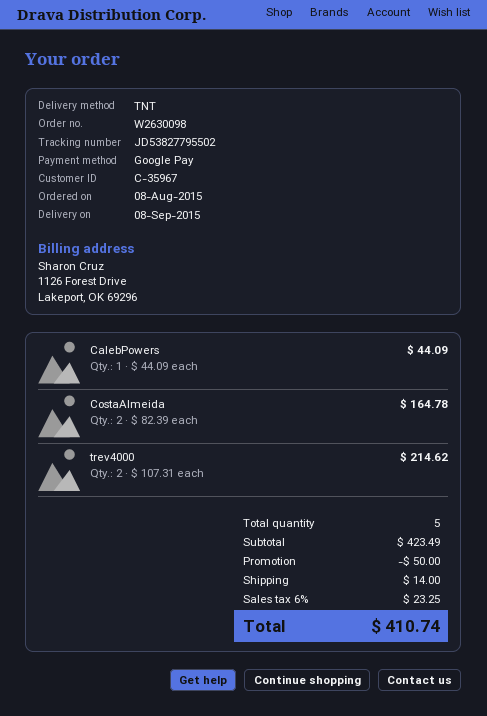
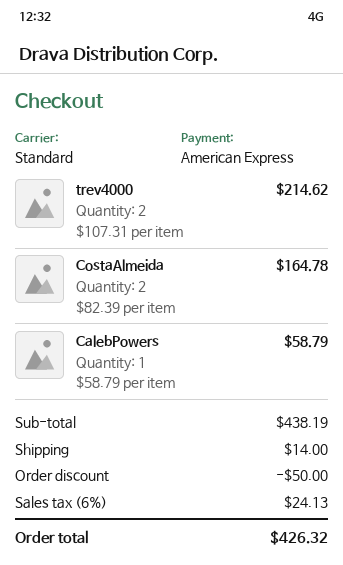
payment method: Google Pay -> American Express
shipping method: TNT -> standard
CalebPowers: 1 x 44.09 = 44.09 -> 1 x 58.79 = 58.79
subtotal: 423.49 -> 438.19
tax: 6% = 23.25 -> 6% = 24.13
total: 410.74 -> 426.32

